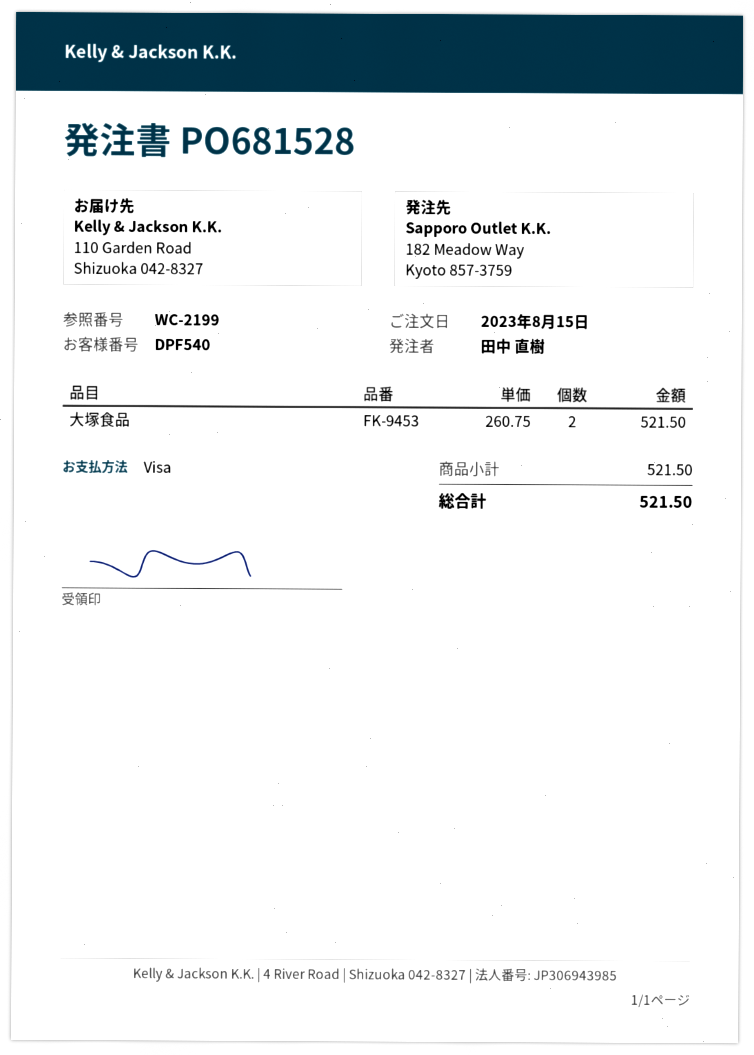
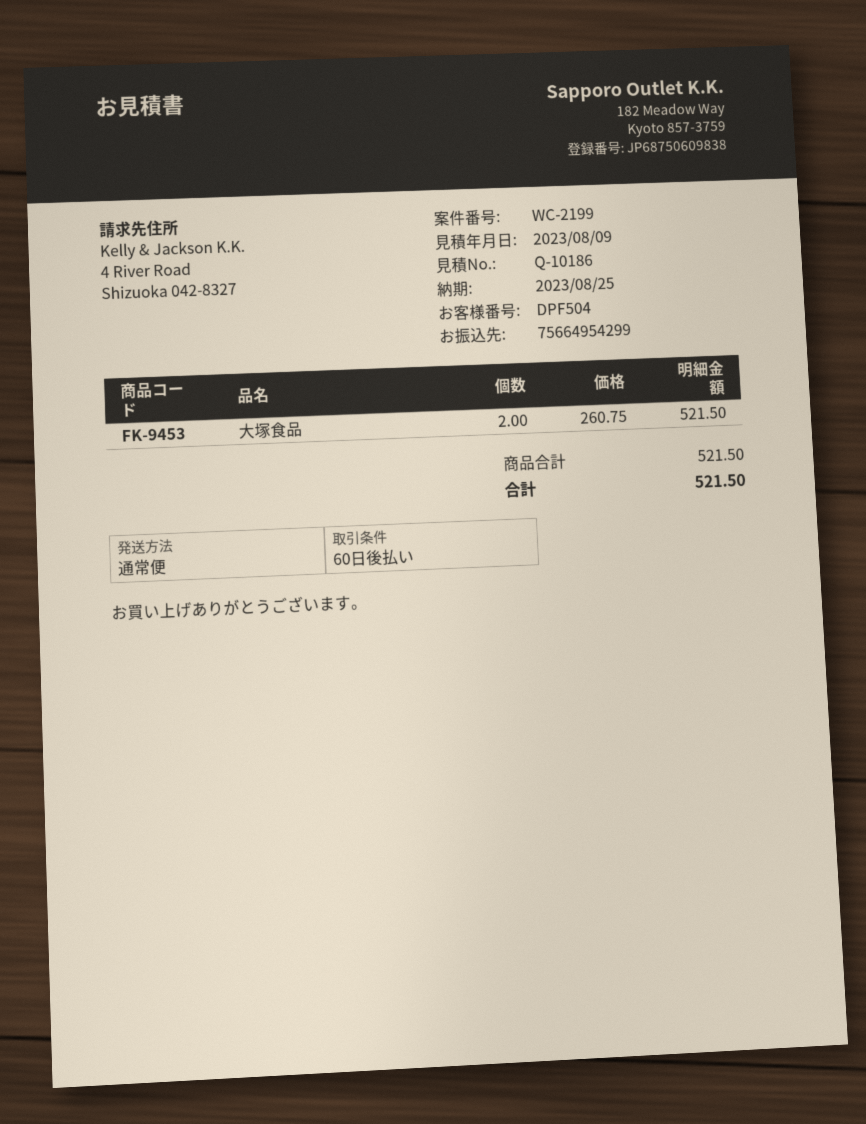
customer number: DPF540 -> DPF504

